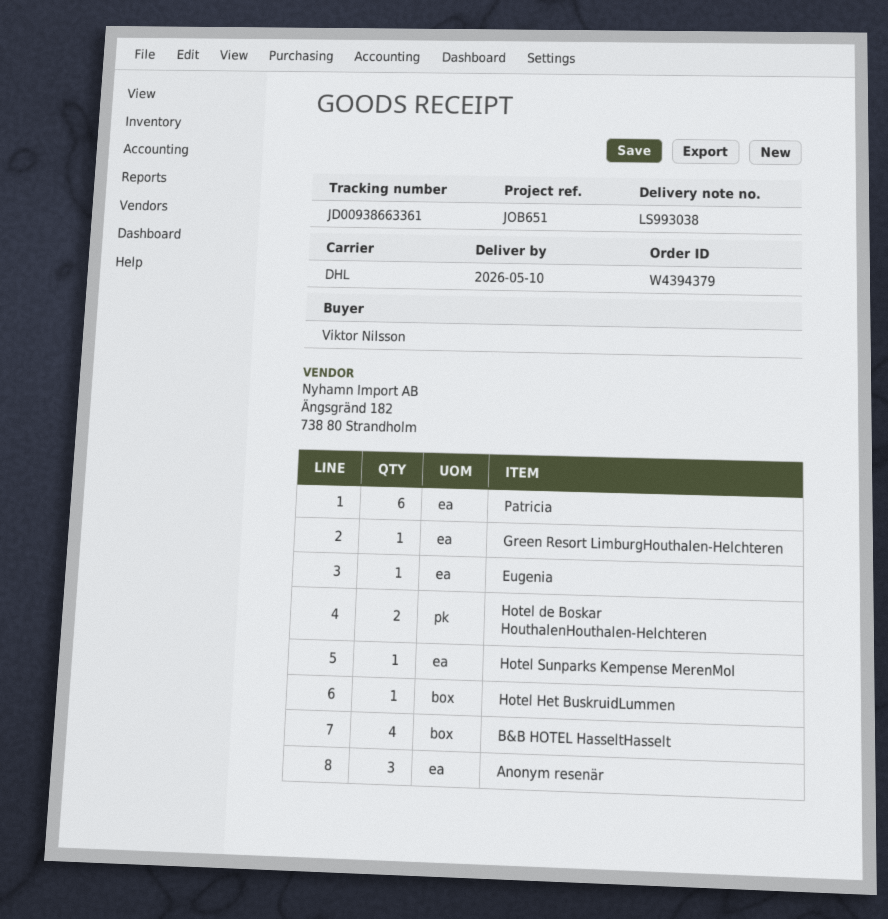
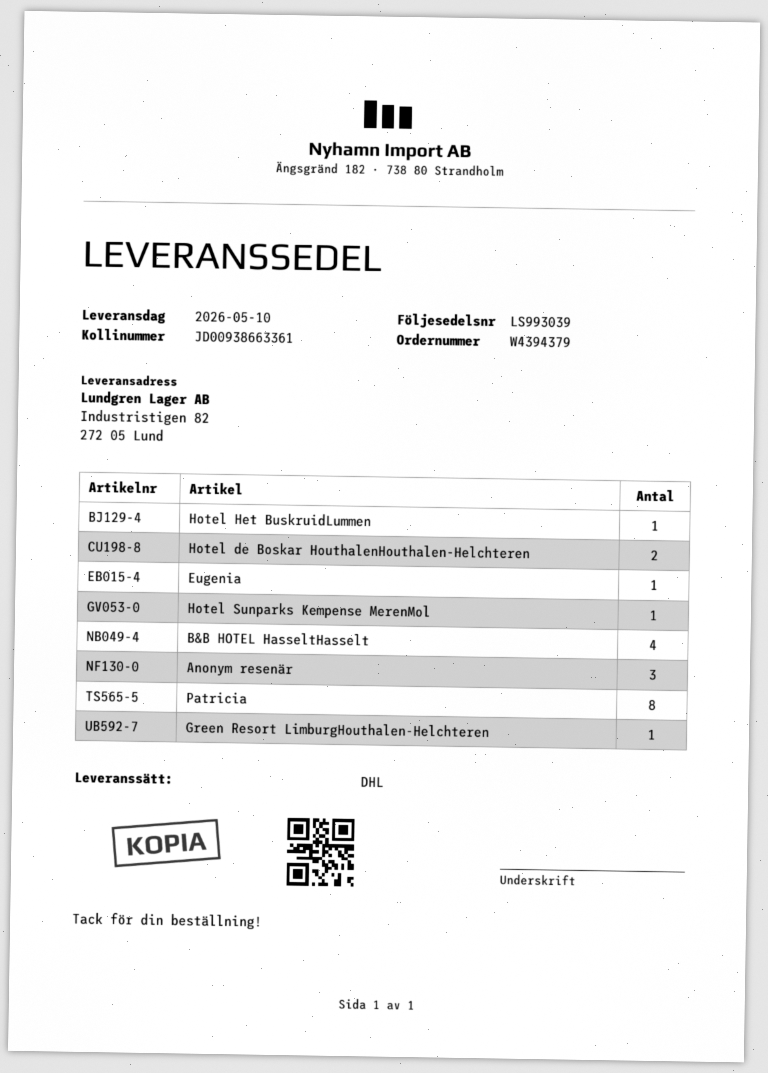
delivery note number: LS993038 -> LS993039
Patricia: 6 -> 8

